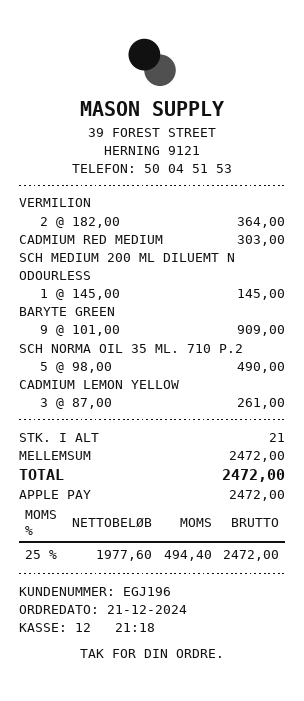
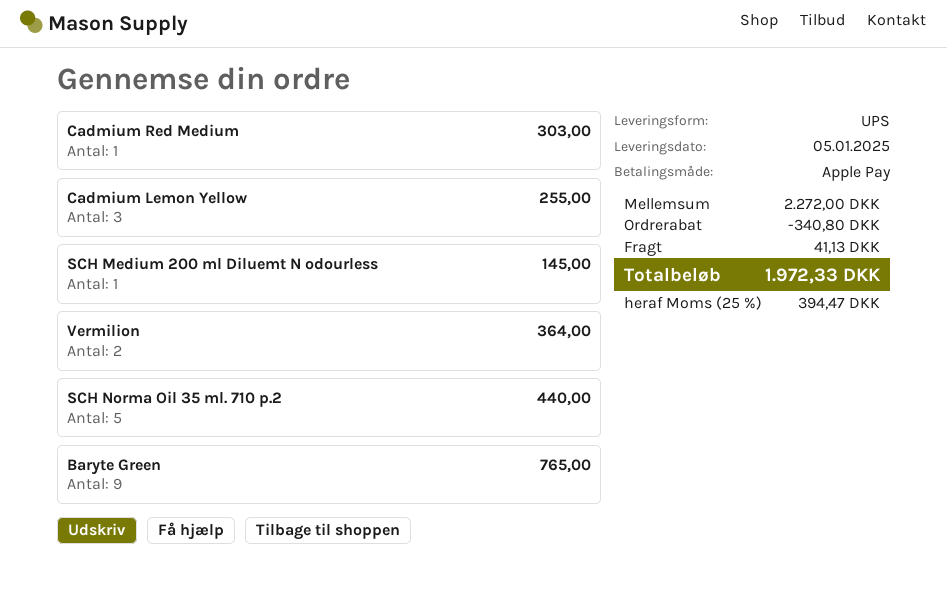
BARYTE GREEN: 9 for 909.00 -> 9 for 765.00
SCH NORMA OIL 35 ML. 710 P.2: 5 for 490.00 -> 5 for 440.00
CADMIUM LEMON YELLOW: 3 for 261.00 -> 3 for 255.00
subtotal: 2472.00 -> 2272.00
discount: none -> 340.80
shipping: none -> 41.13
tax: 25% = 494.40 -> 25% = 394.47
total: 2472.00 -> 1972.33

